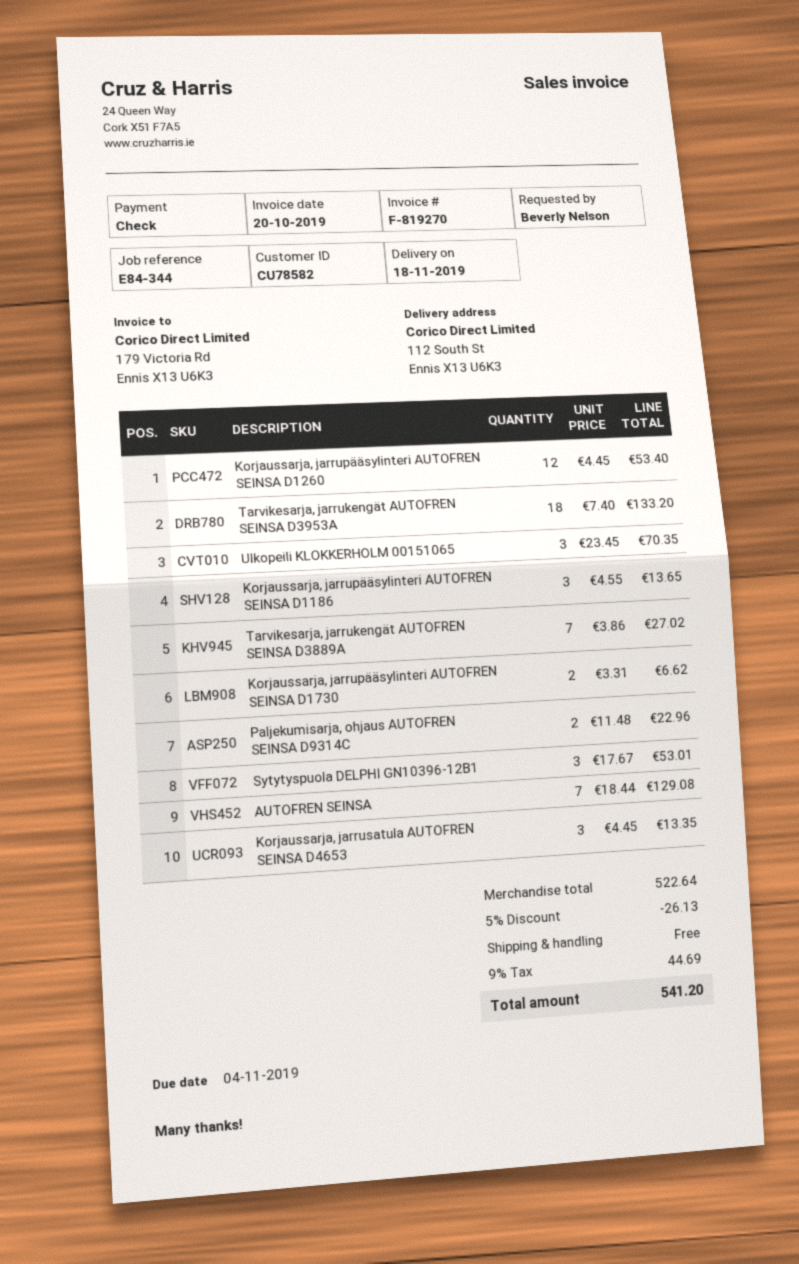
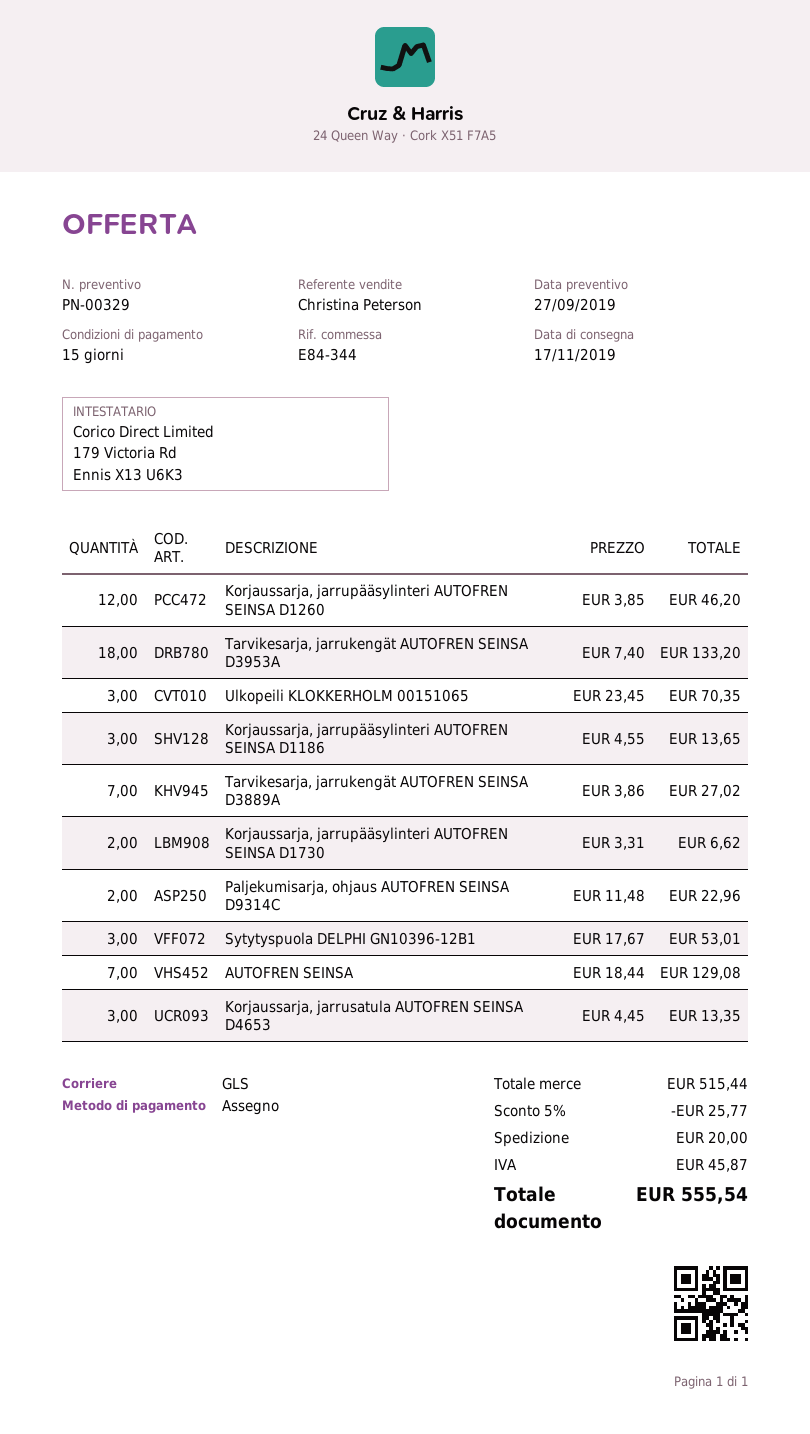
delivery date: 2019-11-18 -> 2019-11-17
Korjaussarja, jarrupääsylinteri AUTOFREN SEINSA D1260: 12 x 4.45 = 53.40 -> 12 x 3.85 = 46.20
subtotal: 522.64 -> 515.44
discount: 5% = 26.13 -> 5% = 25.77
shipping: 0.00 -> 20.00
tax: 44.69 -> 45.87
total: 541.20 -> 555.54

